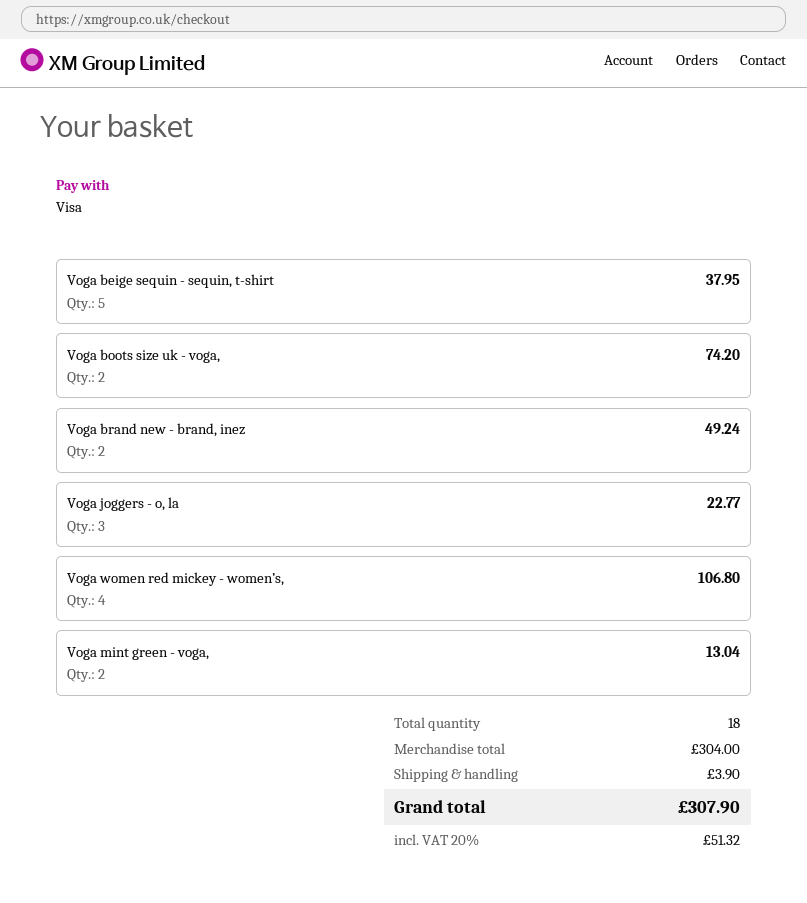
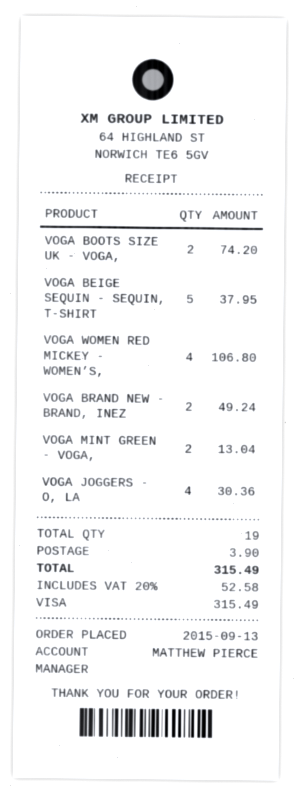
Voga joggers - o, la: 3 for 22.77 -> 4 for 30.36
total quantity: 18 -> 19
tax: 20% = 51.32 -> 20% = 52.58
total: 307.90 -> 315.49

